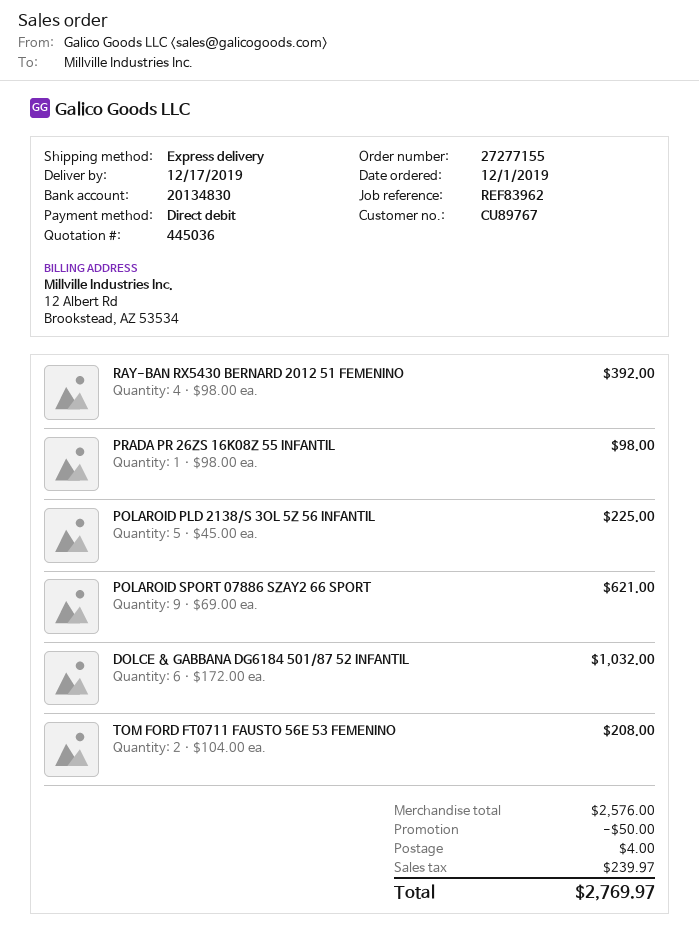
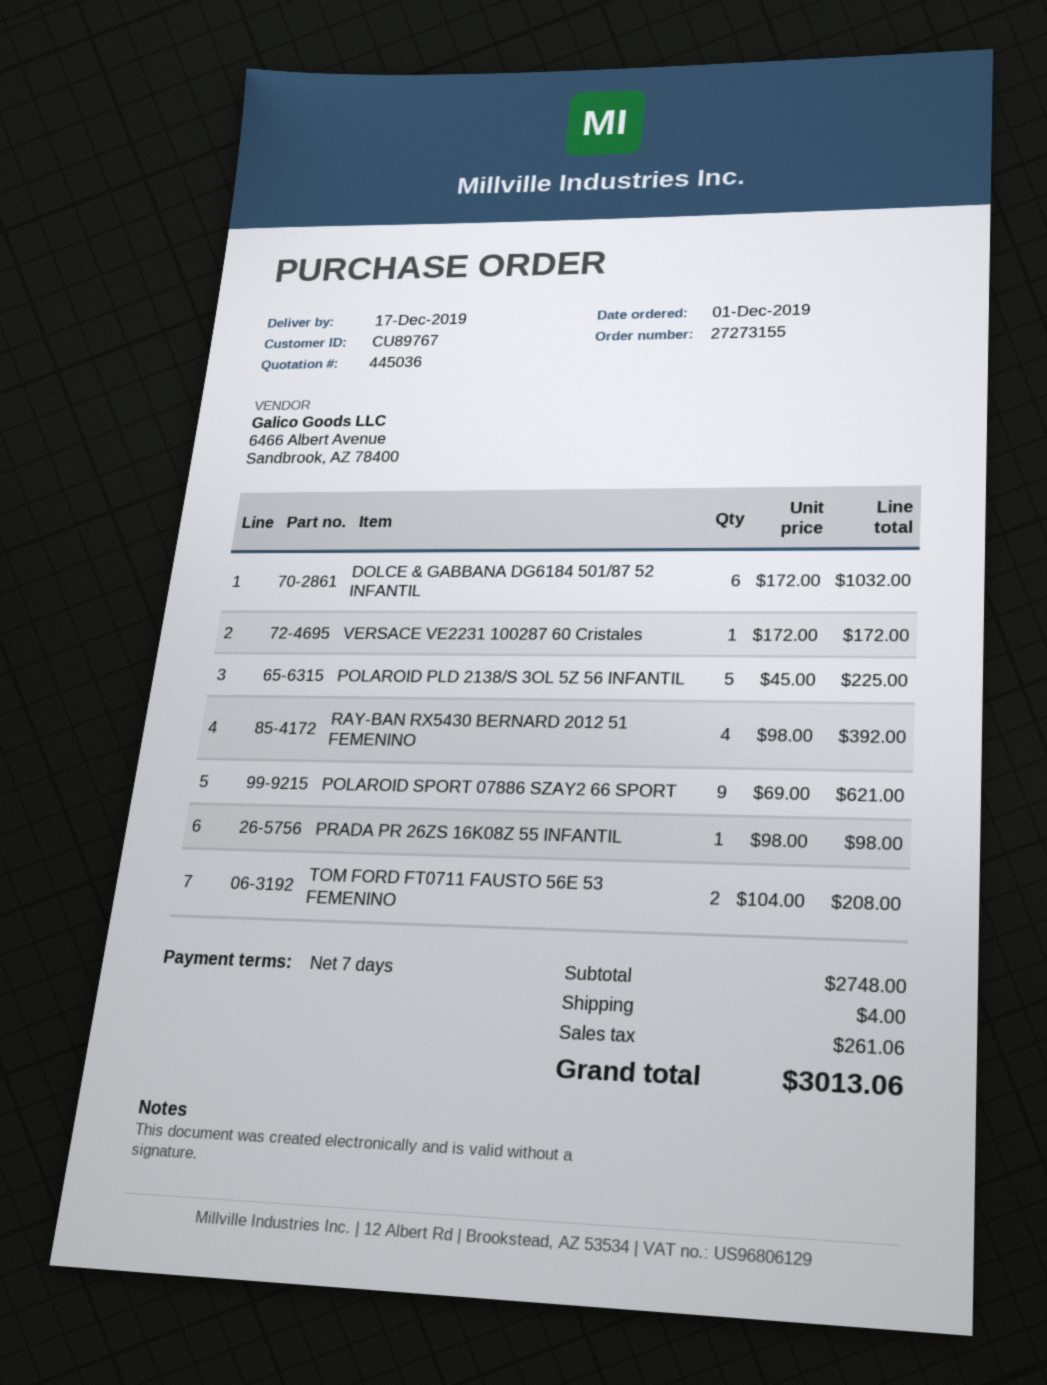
order number: 27277155 -> 27273155
VERSACE VE2231 100287 60 Cristales: none -> 1 x 172.00 = 172.00
subtotal: 2576.00 -> 2748.00
discount: 50.00 -> none
tax: 239.97 -> 261.06
total: 2769.97 -> 3013.06

